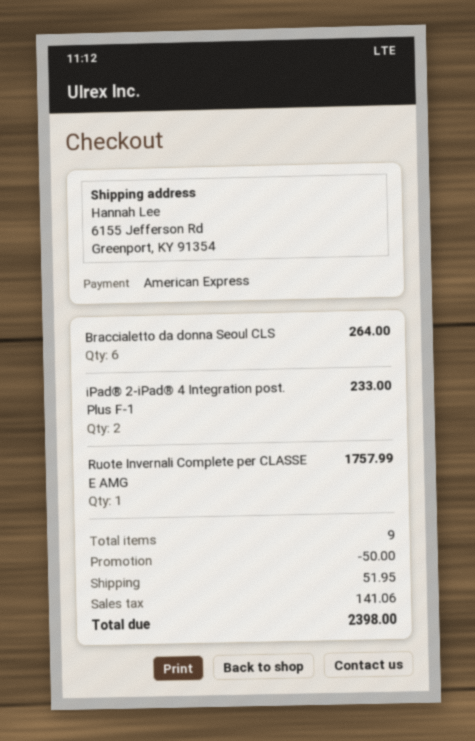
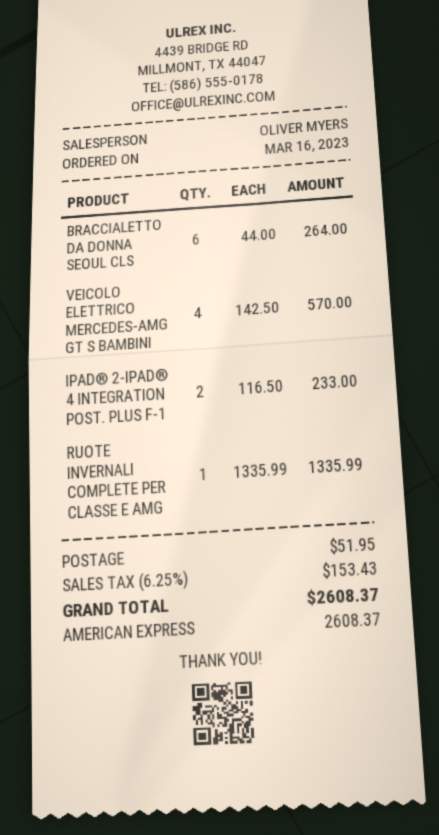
Ruote Invernali Complete per CLASSE E AMG: 1 for 1757.99 -> 1 for 1335.99
VEICOLO ELETTRICO MERCEDES-AMG GT S BAMBINI: none -> 4 for 570.00
discount: 50.00 -> none
tax: 141.06 -> 153.43
total: 2398.00 -> 2608.37

